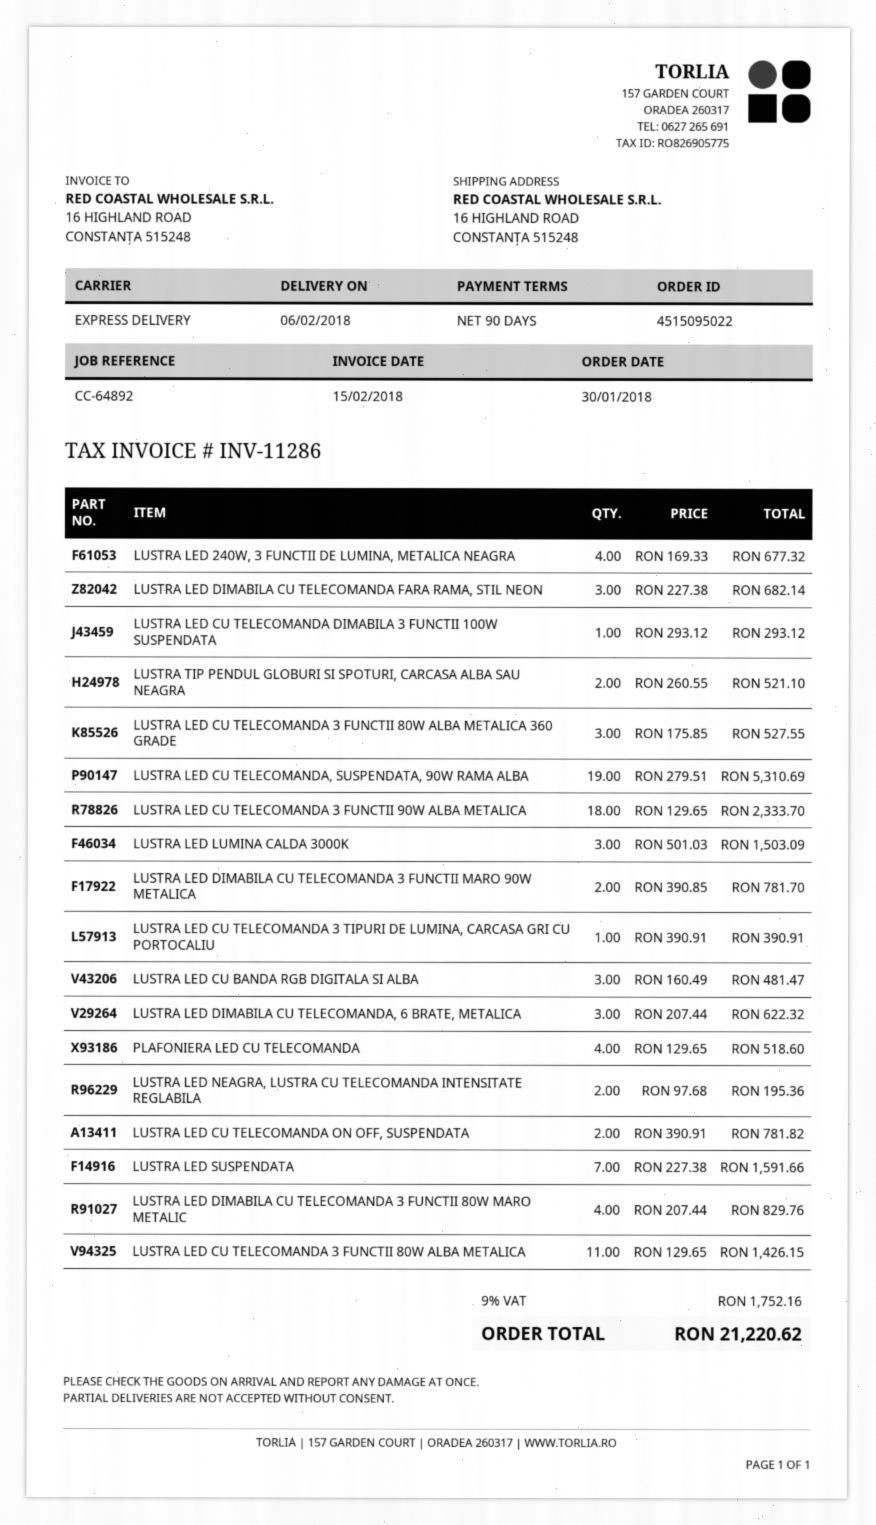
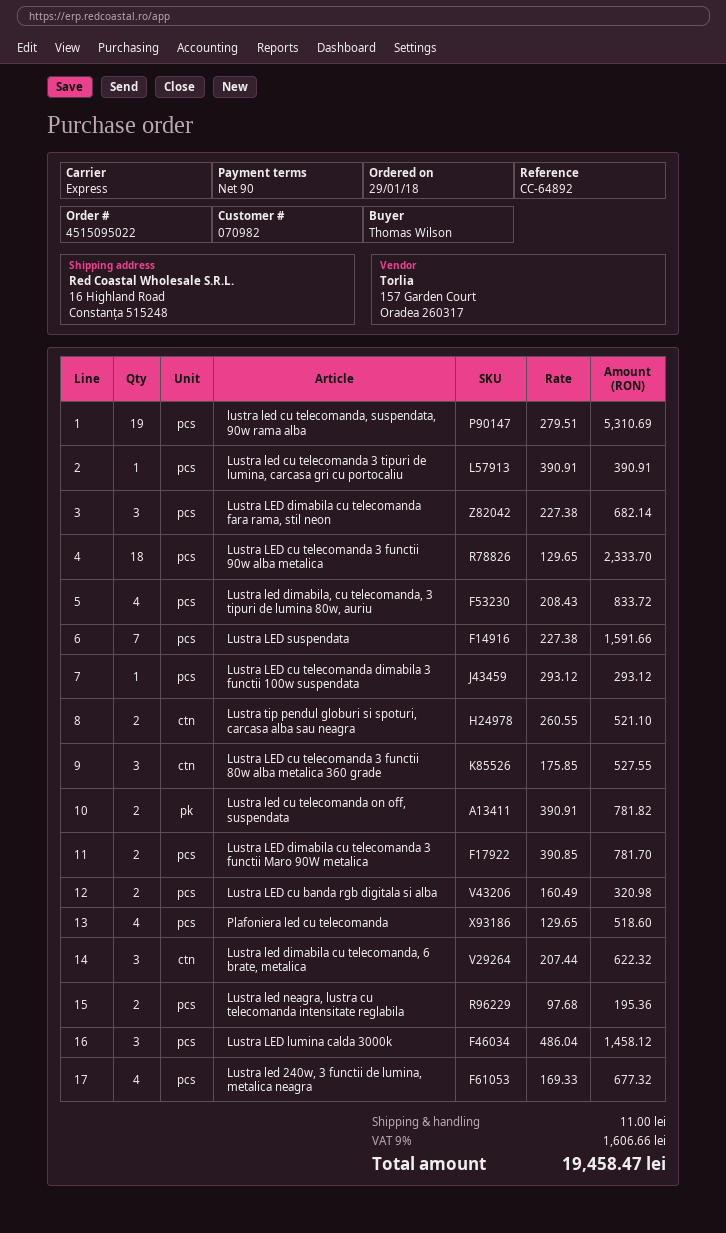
order date: 2018-01-30 -> 2018-01-29
LUSTRA LED LUMINA CALDA 3000K: 3 x 501.03 = 1503.09 -> 3 x 486.04 = 1458.12
LUSTRA LED CU BANDA RGB DIGITALA SI ALBA: 3 x 160.49 = 481.47 -> 2 x 160.49 = 320.98
LUSTRA LED DIMABILA CU TELECOMANDA 3 FUNCTII 80W MARO METALIC: 4 x 207.44 = 829.76 -> none
LUSTRA LED CU TELECOMANDA 3 FUNCTII 80W ALBA METALICA: 11 x 129.65 = 1426.15 -> none
Lustra led dimabila, cu telecomanda, 3 tipuri de lumina 80w, auriu: none -> 4 x 208.43 = 833.72
shipping: none -> 11.00
tax: 9% = 1752.16 -> 9% = 1606.66
total: 21220.62 -> 19458.47

